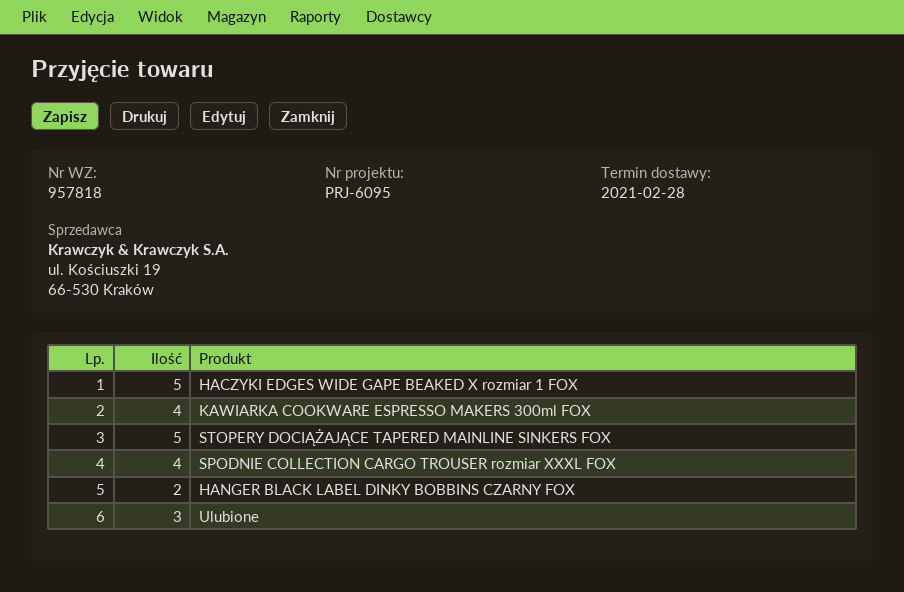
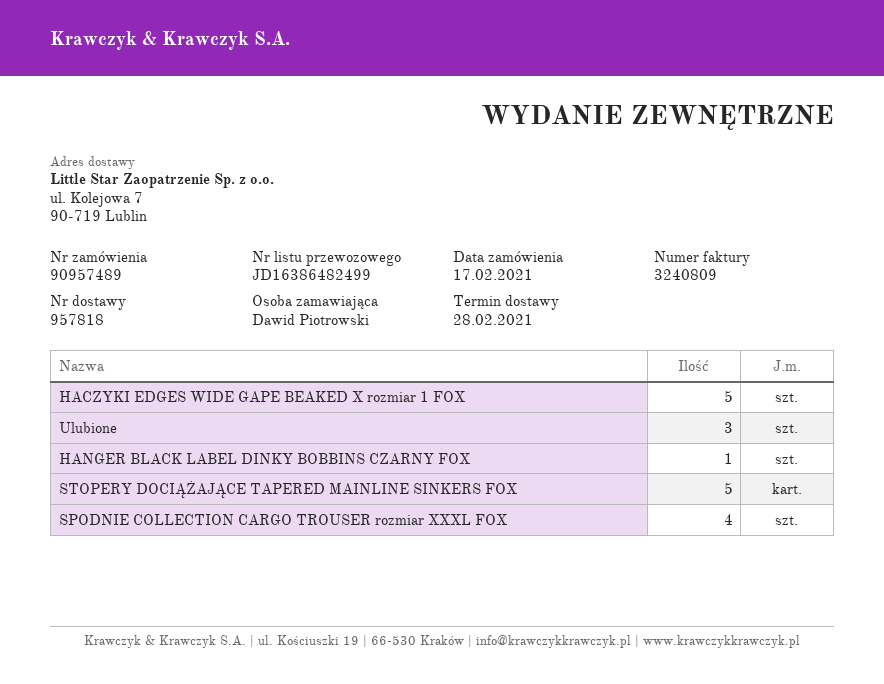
KAWIARKA COOKWARE ESPRESSO MAKERS 300ml FOX: 4 -> none
HANGER BLACK LABEL DINKY BOBBINS CZARNY FOX: 2 -> 1

